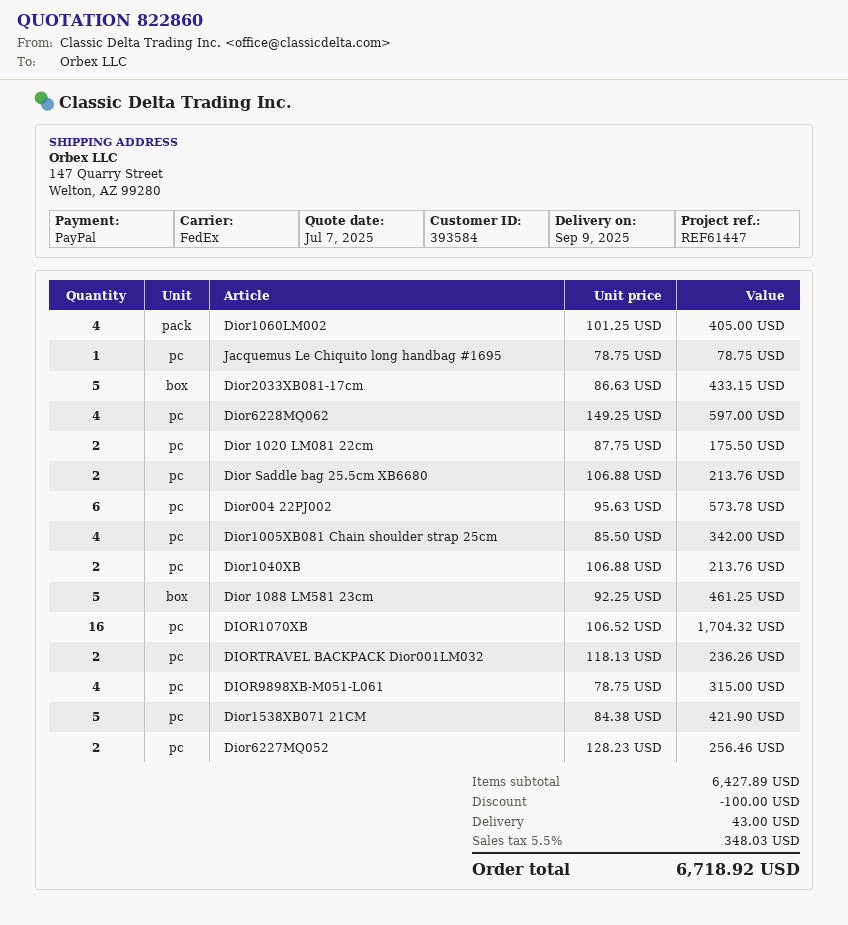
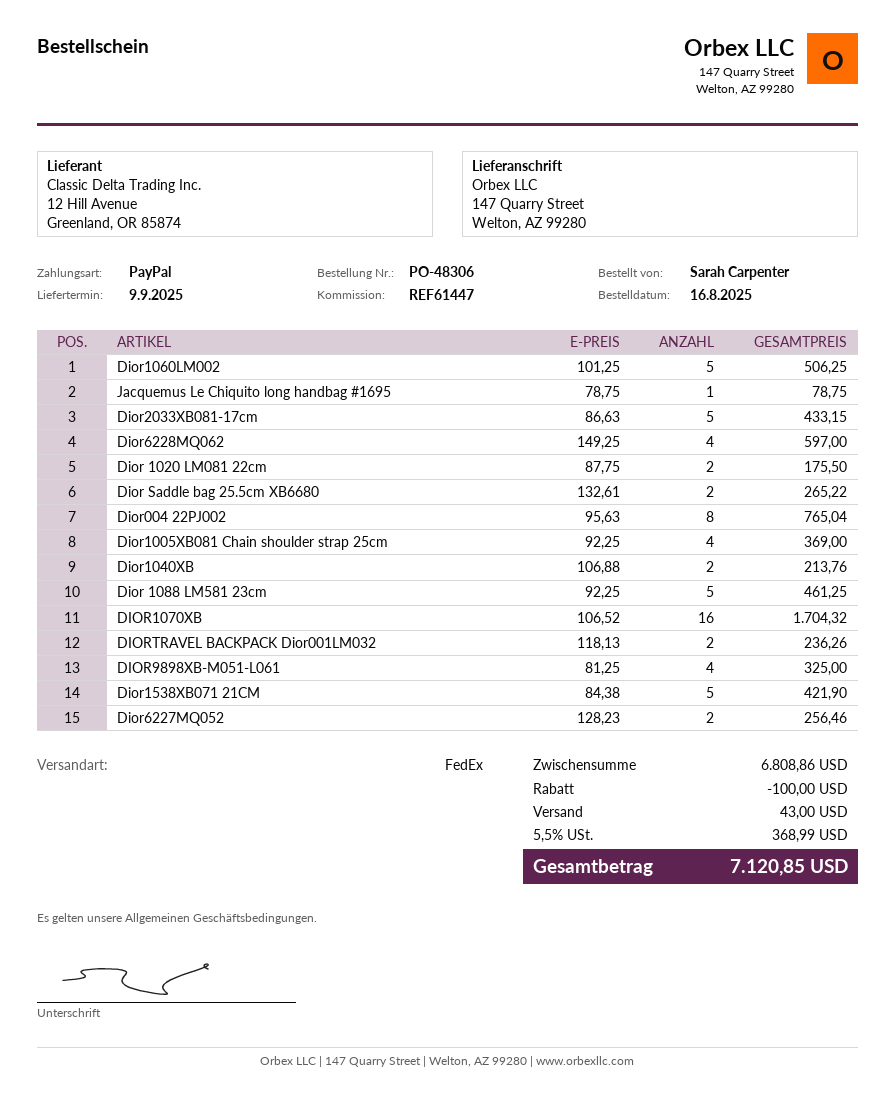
Dior1060LM002: 4 x 101.25 = 405.00 -> 5 x 101.25 = 506.25
Dior Saddle bag 25.5cm XB6680: 2 x 106.88 = 213.76 -> 2 x 132.61 = 265.22
Dior004 22PJ002: 6 x 95.63 = 573.78 -> 8 x 95.63 = 765.04
Dior1005XB081 Chain shoulder strap 25cm: 4 x 85.50 = 342.00 -> 4 x 92.25 = 369.00
DIOR9898XB-M051-L061: 4 x 78.75 = 315.00 -> 4 x 81.25 = 325.00
subtotal: 6427.89 -> 6808.86
tax: 5.5% = 348.03 -> 5.5% = 368.99
total: 6718.92 -> 7120.85

